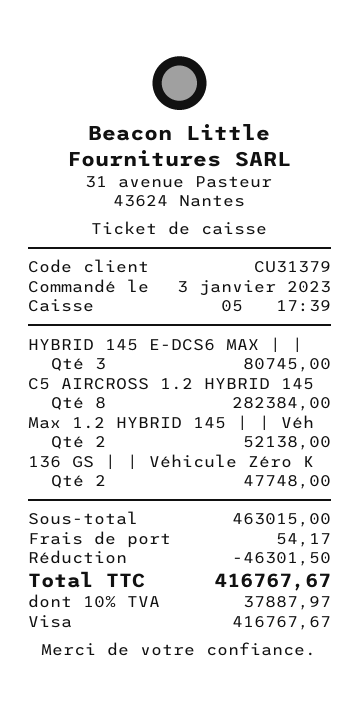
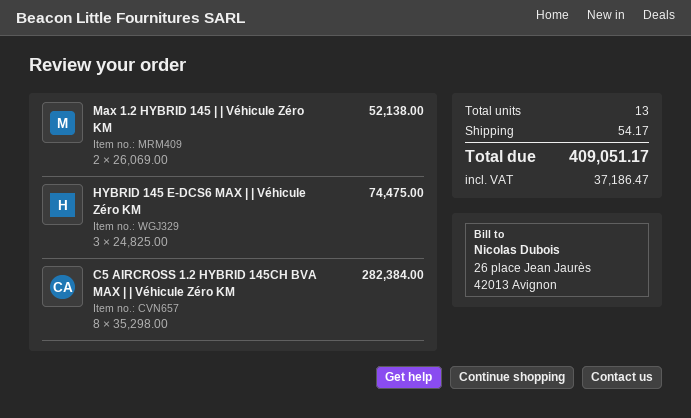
HYBRID 145 E-DCS6 MAX | |: 3 for 80745.00 -> 3 for 74475.00
136 GS | | Véhicule Zéro K: 2 for 47748.00 -> none
discount: 46301.50 -> none
tax: 37887.97 -> 37186.47
total: 416767.67 -> 409051.17

